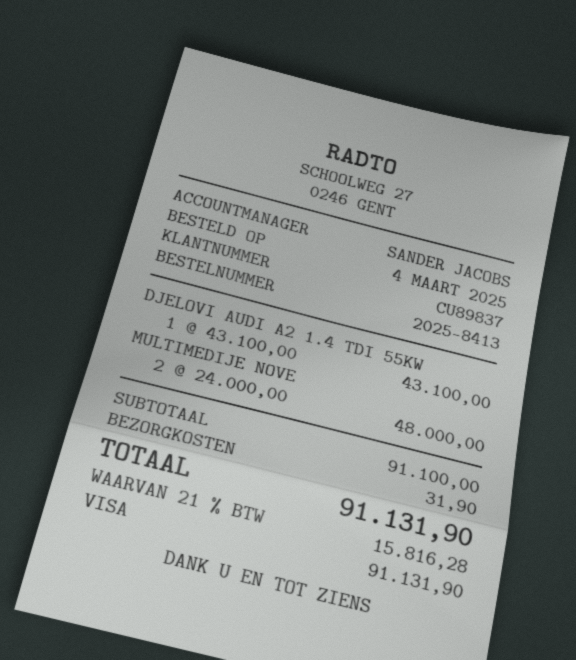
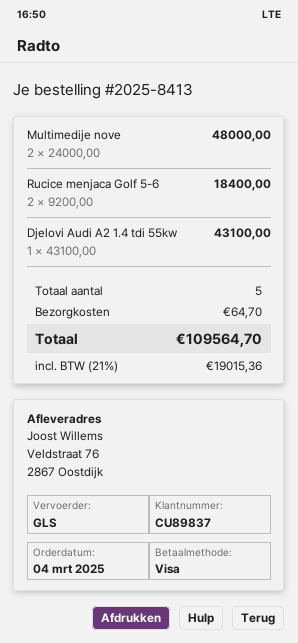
Rucice menjaca Golf 5-6: none -> 2 x 9200.00 = 18400.00
shipping: 31.90 -> 64.70
tax: 21% = 15816.28 -> 21% = 19015.36
total: 91131.90 -> 109564.70

